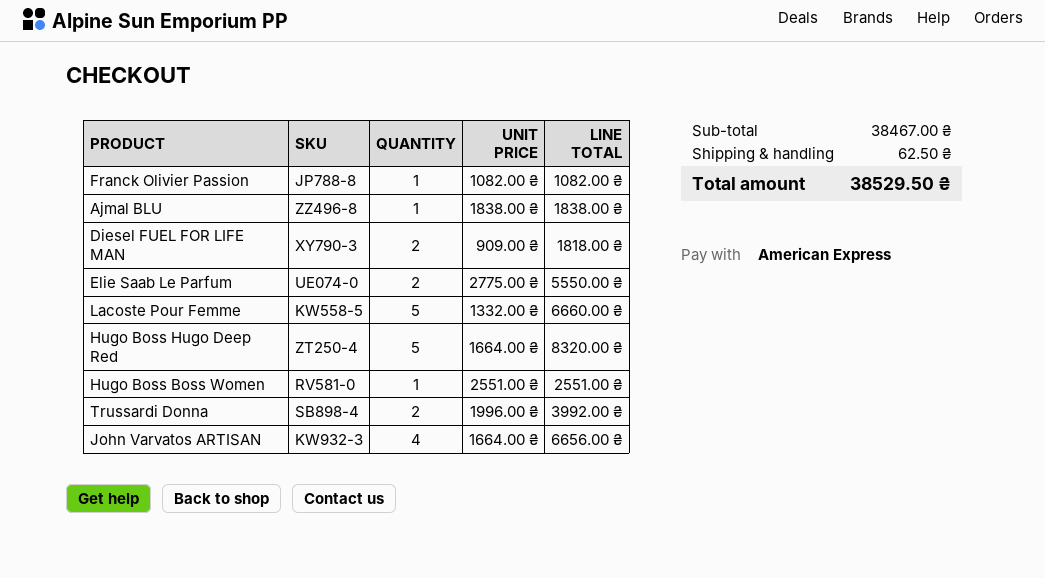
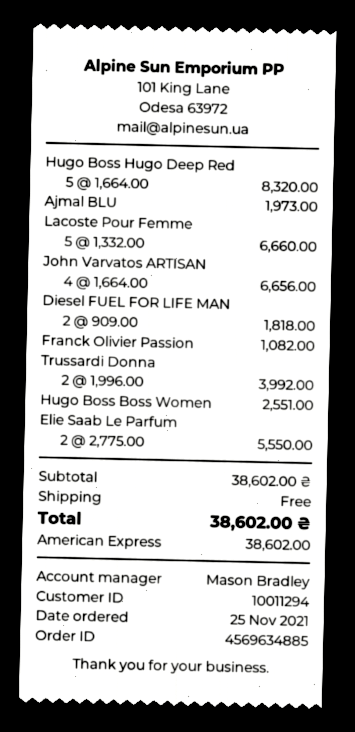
Ajmal BLU: 1 x 1838.00 = 1838.00 -> 1 x 1973.00 = 1973.00
subtotal: 38467.00 -> 38602.00
shipping: 62.50 -> 0.00
total: 38529.50 -> 38602.00

